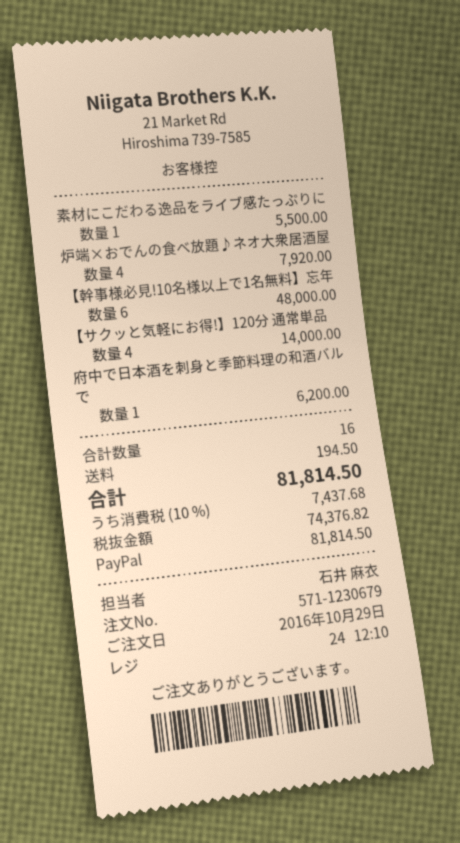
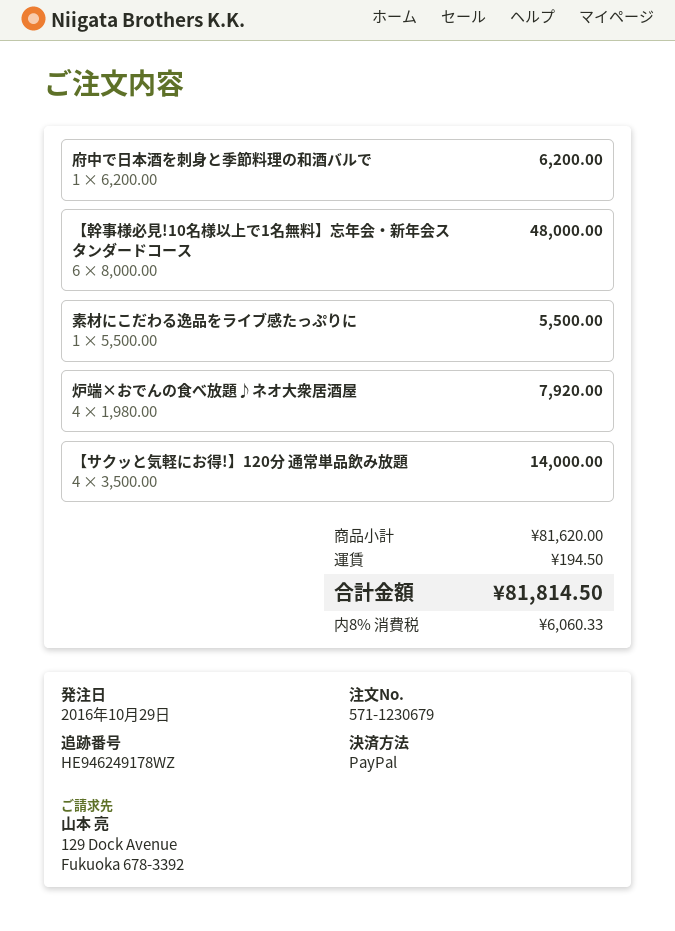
tax: 10% = 7437.68 -> 8% = 6060.33

